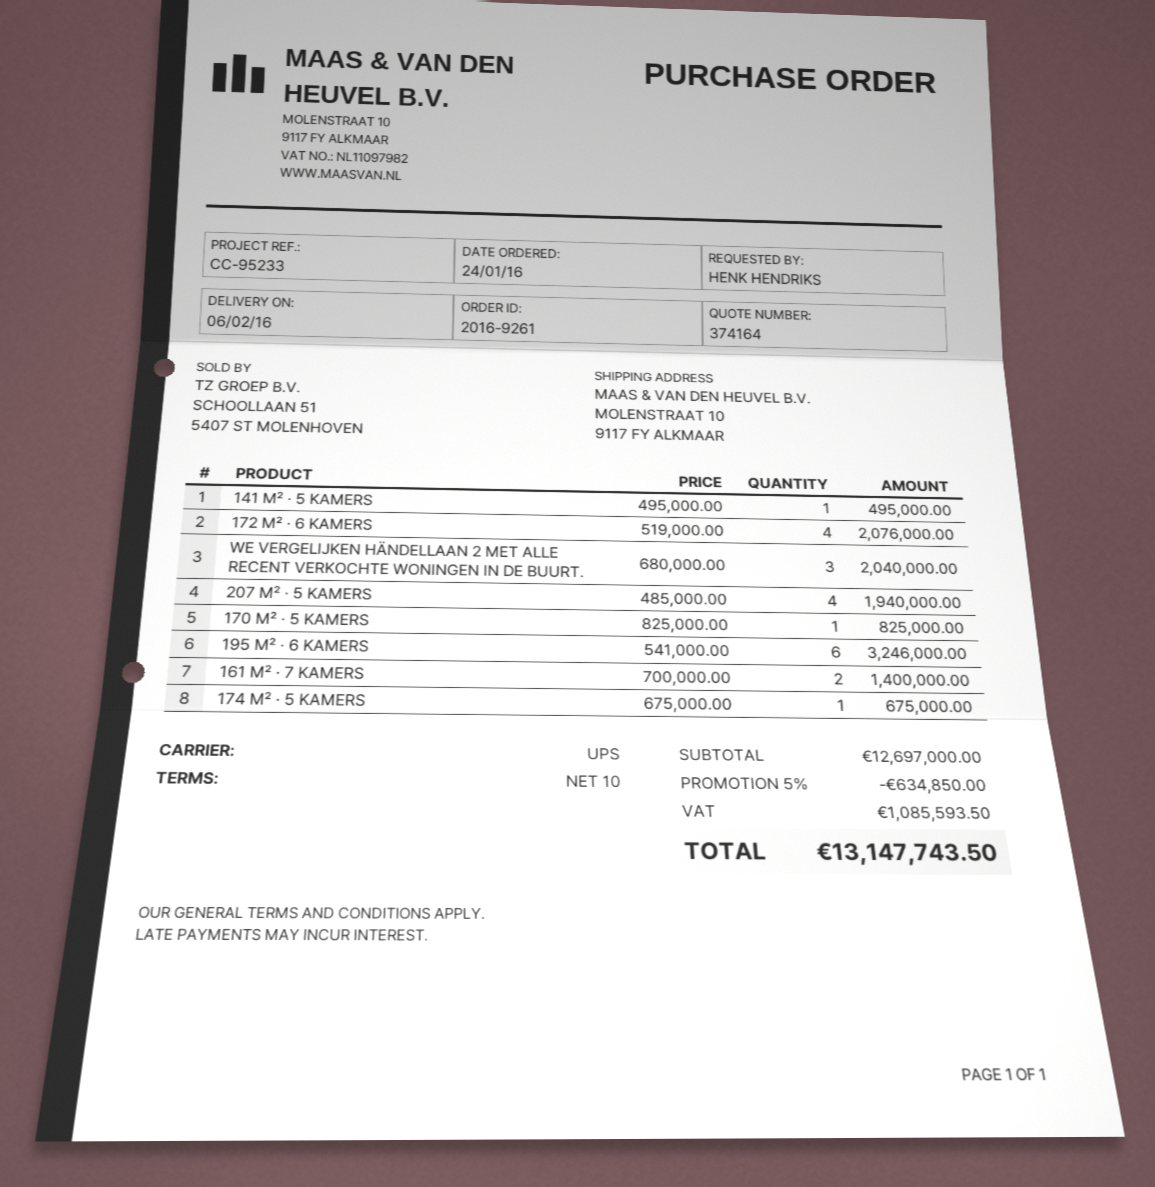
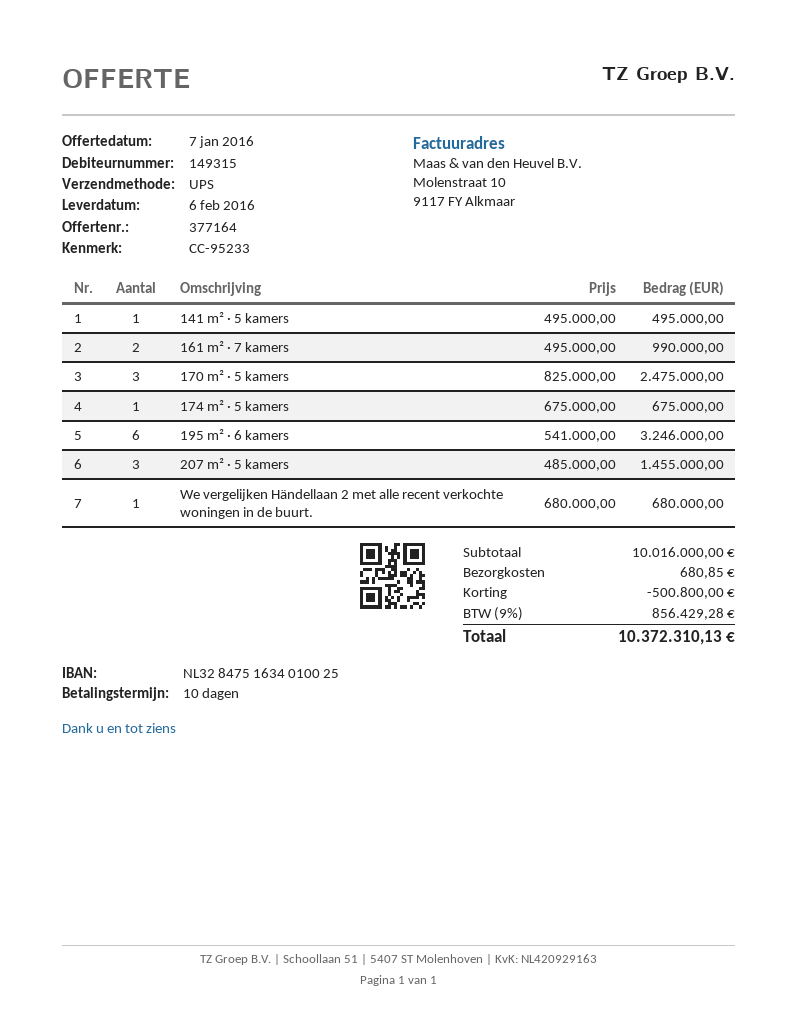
quote number: 374164 -> 377164
172 M² · 6 KAMERS: 4 x 519000.00 = 2076000.00 -> none
WE VERGELIJKEN HÄNDELLAAN 2 MET ALLE RECENT VERKOCHTE WONINGEN IN DE BUURT.: 3 x 680000.00 = 2040000.00 -> 1 x 680000.00 = 680000.00
207 M² · 5 KAMERS: 4 x 485000.00 = 1940000.00 -> 3 x 485000.00 = 1455000.00
170 M² · 5 KAMERS: 1 x 825000.00 = 825000.00 -> 3 x 825000.00 = 2475000.00
161 M² · 7 KAMERS: 2 x 700000.00 = 1400000.00 -> 2 x 495000.00 = 990000.00
subtotal: 12697000.00 -> 10016000.00
discount: 634850.00 -> 500800.00
shipping: none -> 680.85
tax: 1085593.50 -> 856429.28
total: 13147743.50 -> 10372310.13

